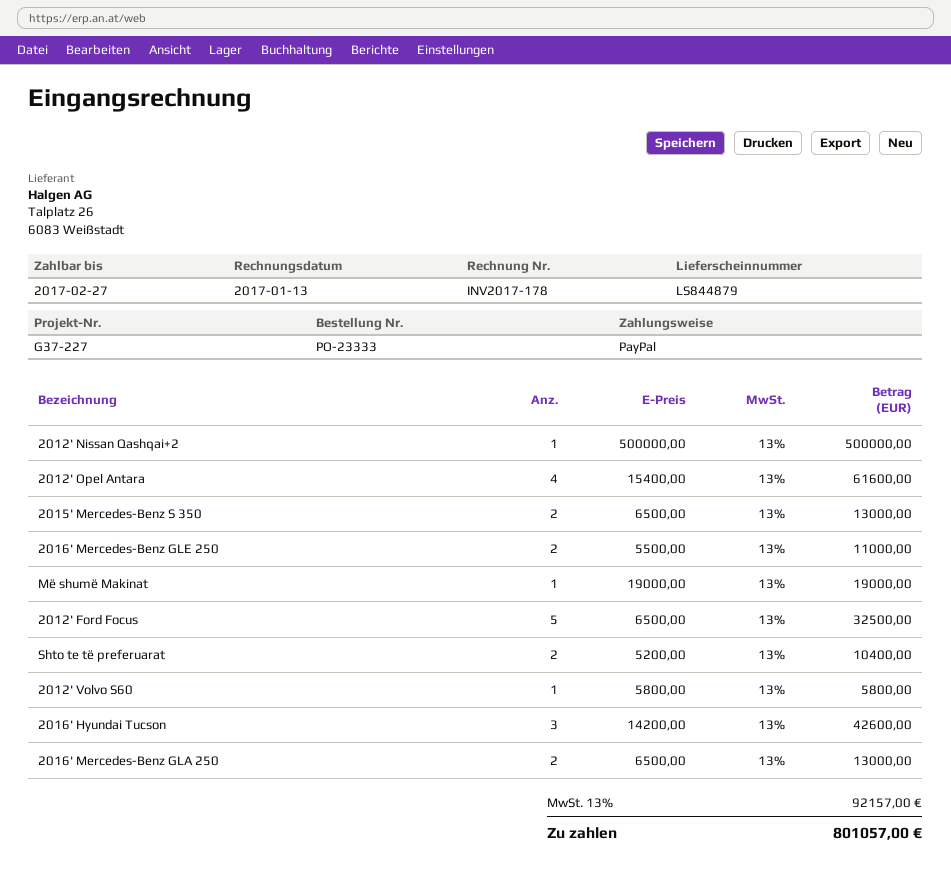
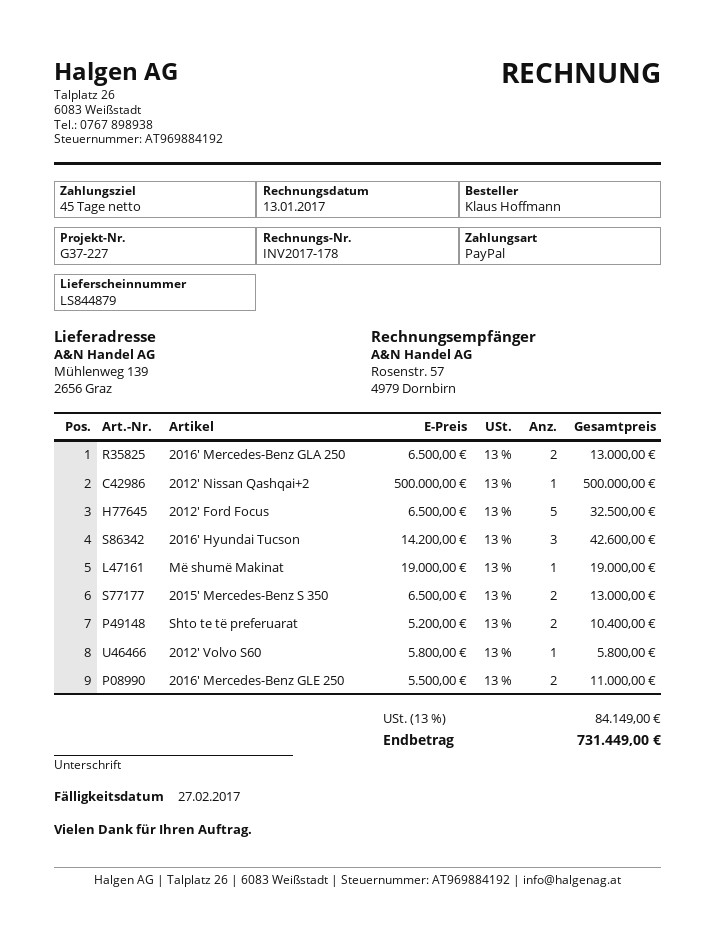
2012' Opel Antara: 4 x 15400.00 = 61600.00 -> none
tax: 13% = 92157.00 -> 13% = 84149.00
total: 801057.00 -> 731449.00

